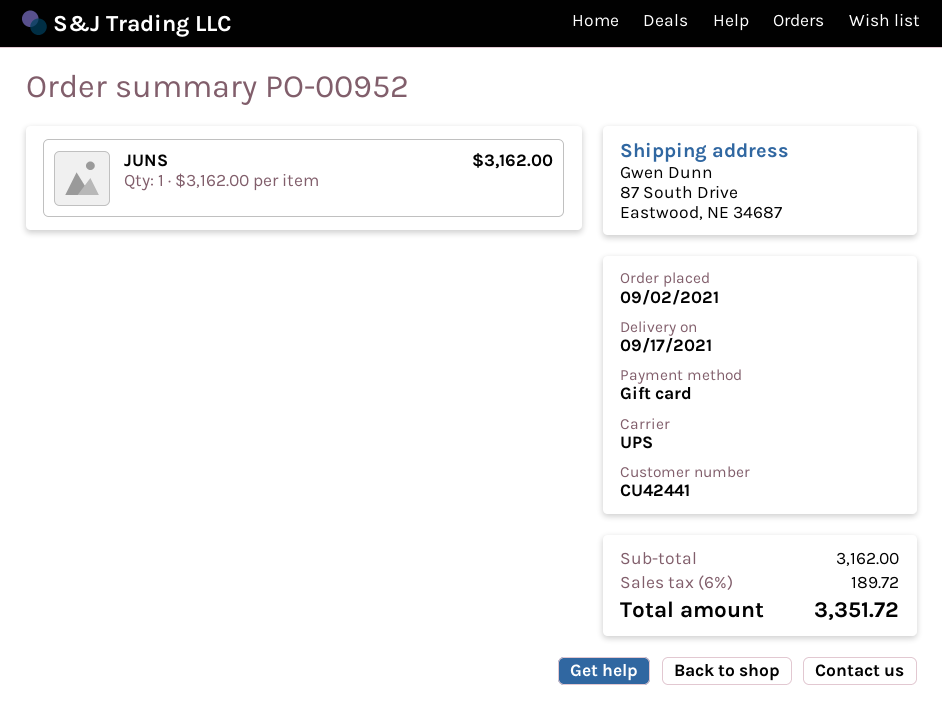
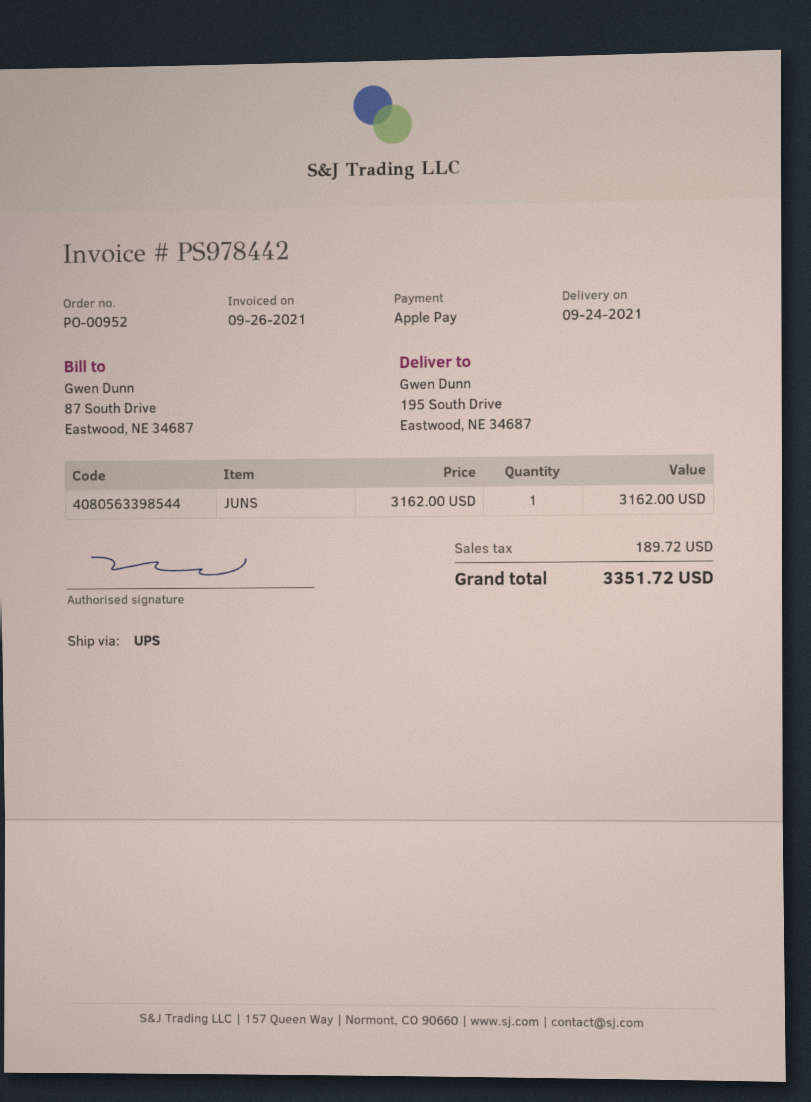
delivery date: 2021-09-17 -> 2021-09-24
payment method: gift card -> Apple Pay
ship to: 87 South Drive, Eastwood, NE 34687 -> 195 South Drive, Eastwood, NE 34687

